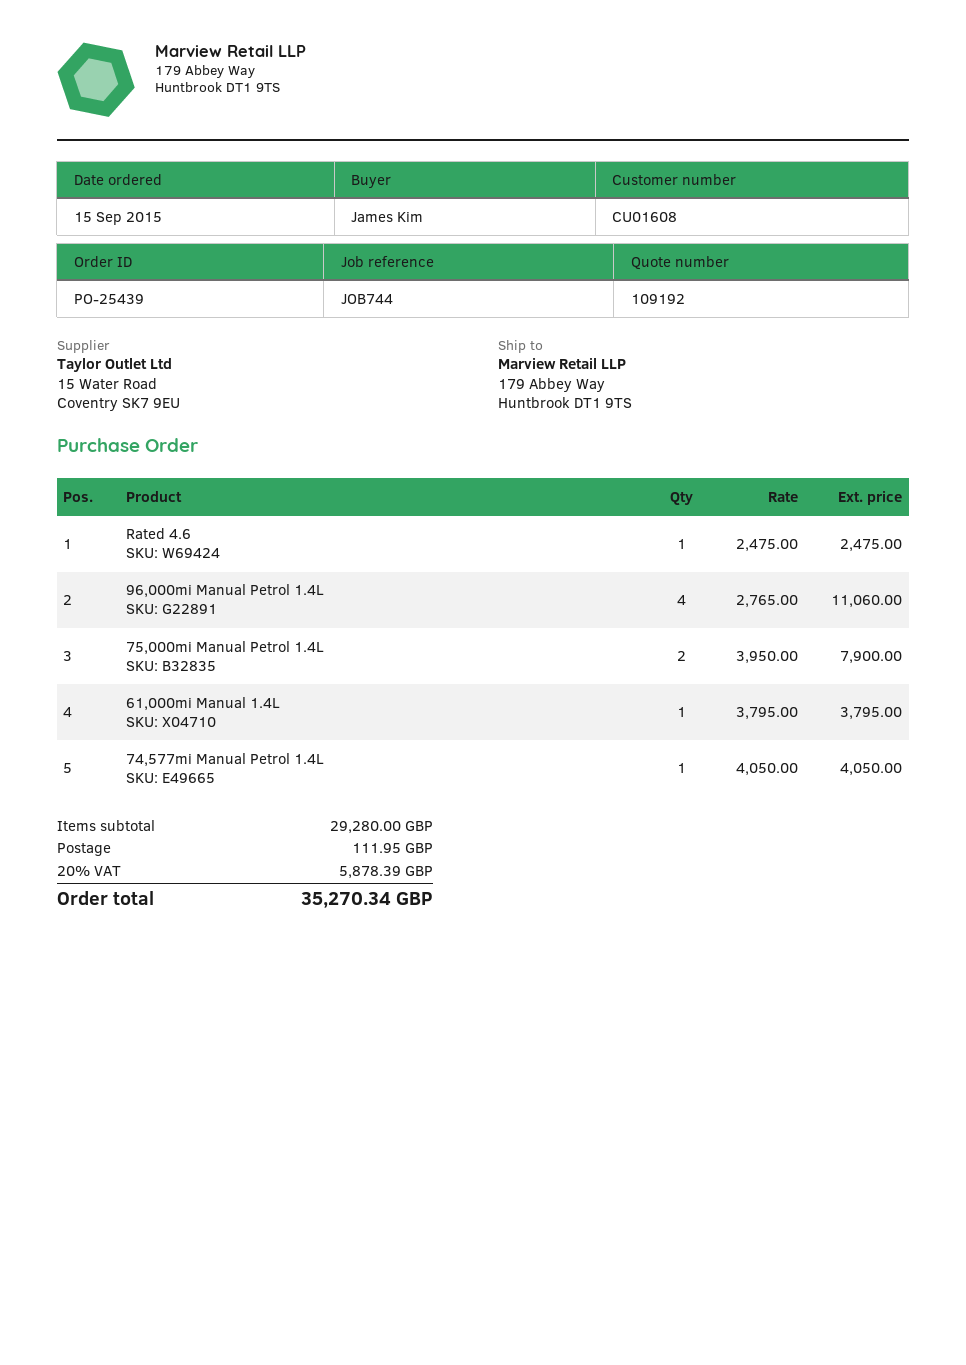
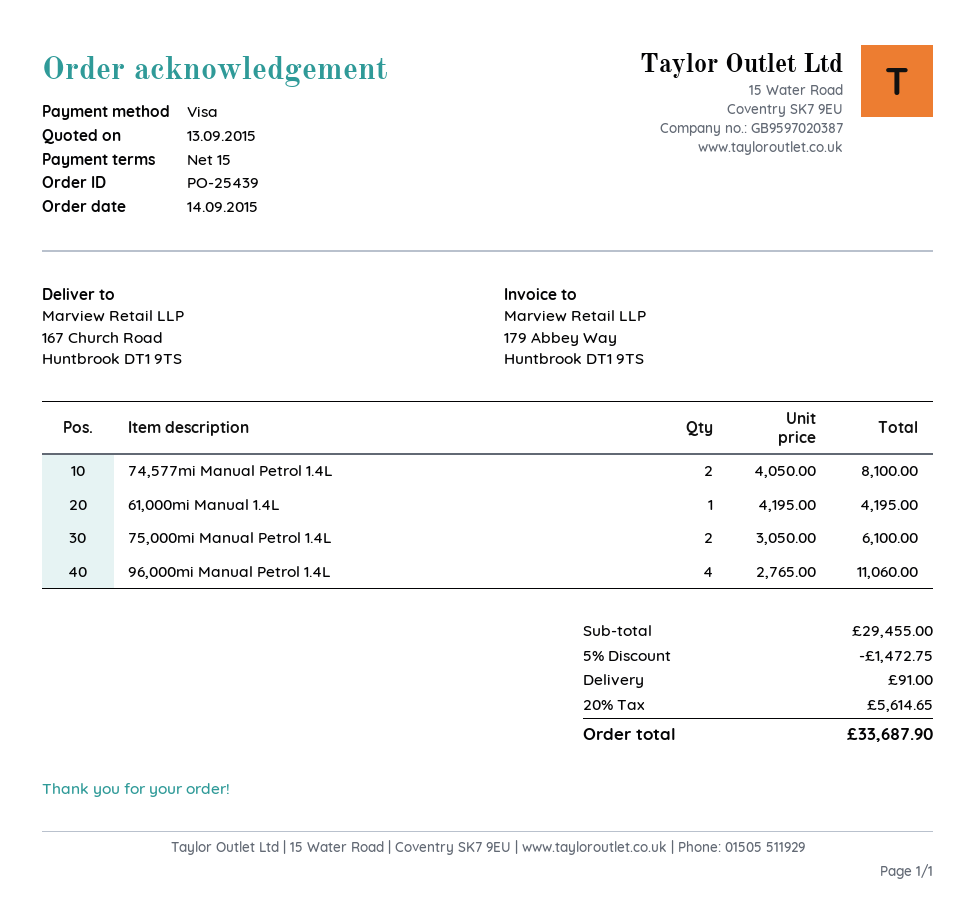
order date: 2015-09-15 -> 2015-09-14
ship to: 179 Abbey Way, Huntbrook DT1 9TS -> 167 Church Road, Huntbrook DT1 9TS
Rated 4.6: 1 x 2475.00 = 2475.00 -> none
75,000mi Manual Petrol 1.4L: 2 x 3950.00 = 7900.00 -> 2 x 3050.00 = 6100.00
61,000mi Manual 1.4L: 1 x 3795.00 = 3795.00 -> 1 x 4195.00 = 4195.00
74,577mi Manual Petrol 1.4L: 1 x 4050.00 = 4050.00 -> 2 x 4050.00 = 8100.00
subtotal: 29280.00 -> 29455.00
discount: none -> 5% = 1472.75
shipping: 111.95 -> 91.00
tax: 20% = 5878.39 -> 20% = 5614.65
total: 35270.34 -> 33687.90

